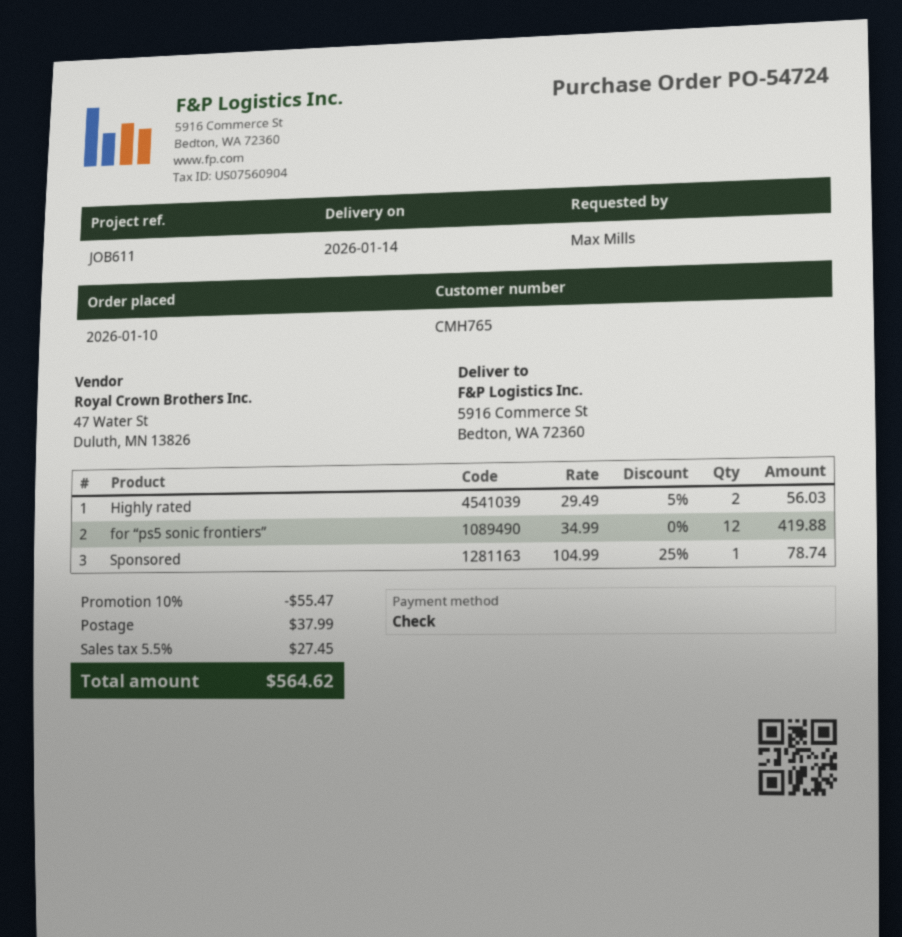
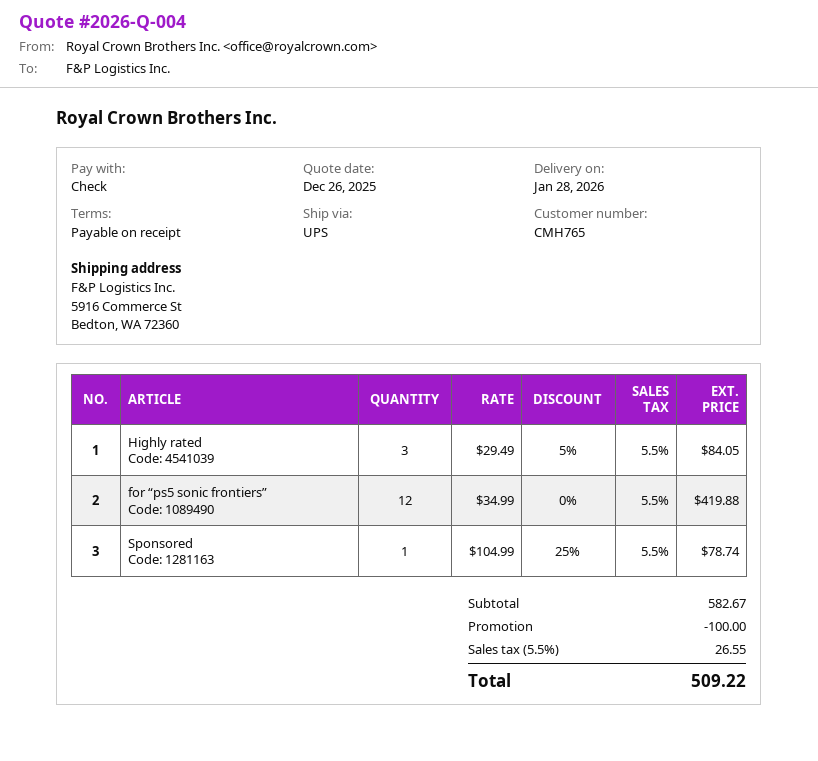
delivery date: 2026-01-14 -> 2026-01-28
Highly rated: 2 x 29.49 - 5% = 56.03 -> 3 x 29.49 - 5% = 84.05
discount: 55.47 -> 100.00
shipping: 37.99 -> none
tax: 5.5% = 27.45 -> 5.5% = 26.55
total: 564.62 -> 509.22

